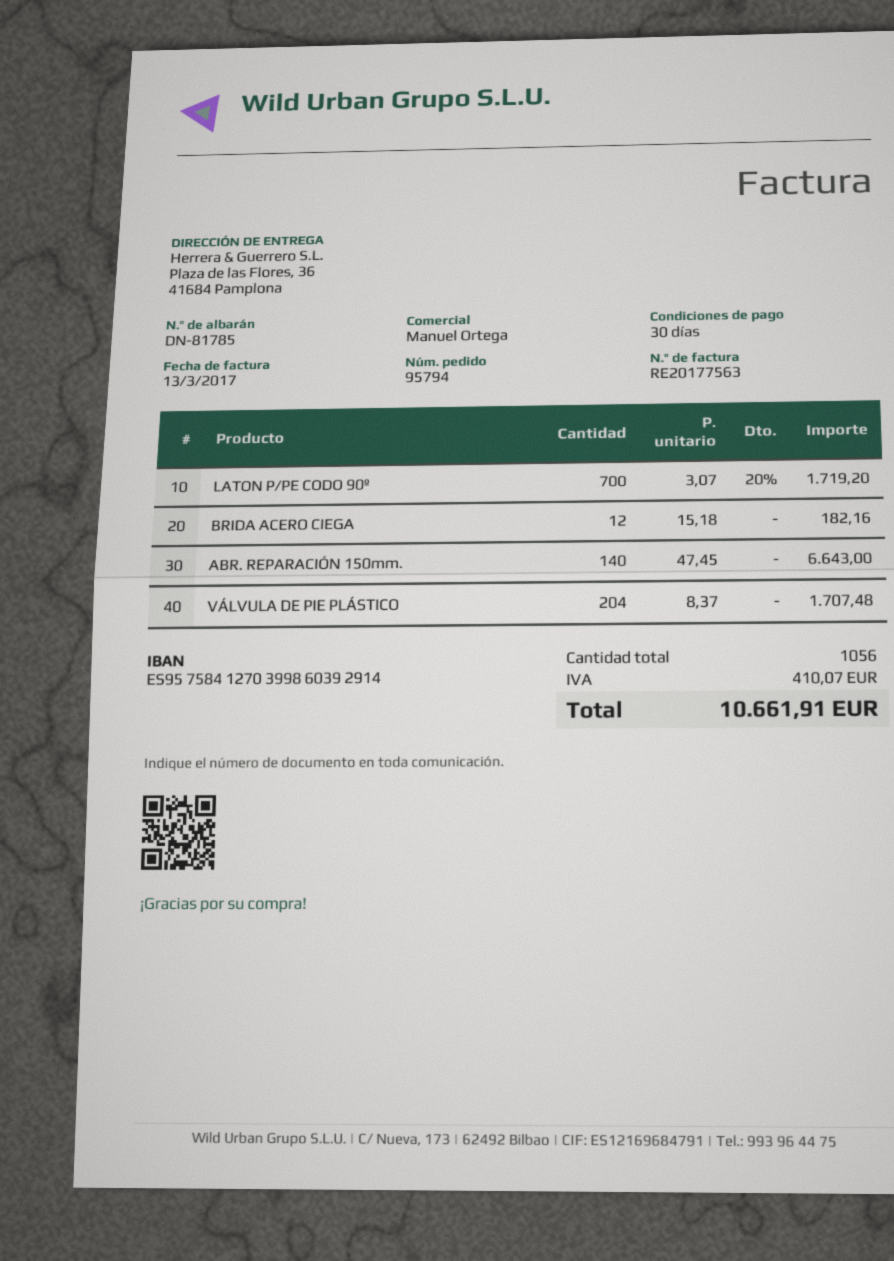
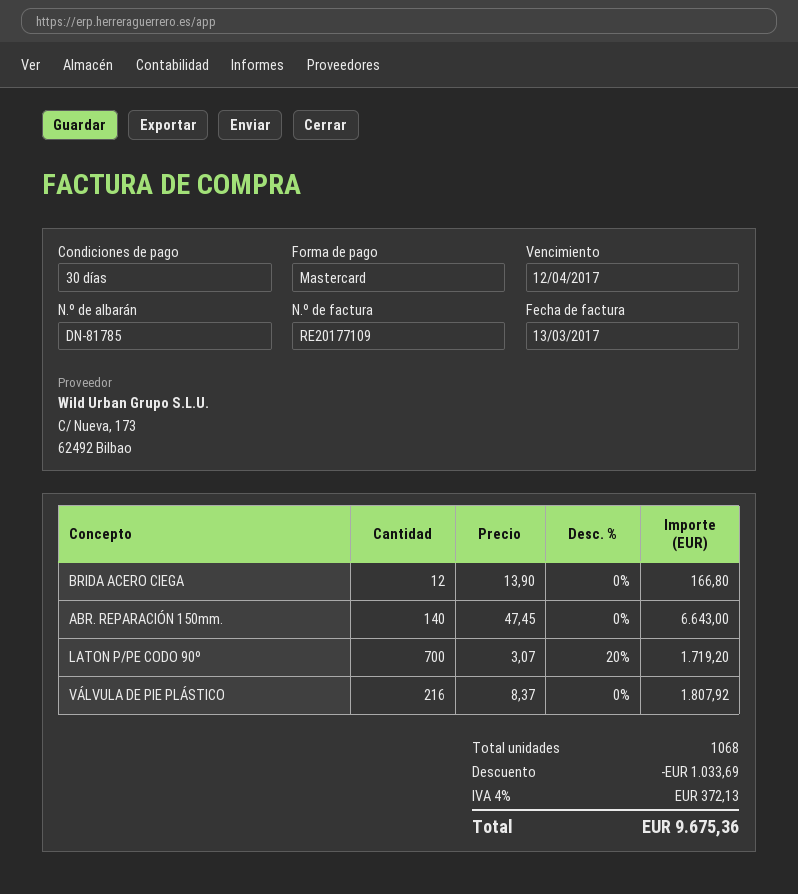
invoice number: RE20177563 -> RE20177109
BRIDA ACERO CIEGA: 12 x 15.18 = 182.16 -> 12 x 13.90 = 166.80
VÁLVULA DE PIE PLÁSTICO: 204 x 8.37 = 1707.48 -> 216 x 8.37 = 1807.92
total quantity: 1056 -> 1068
discount: none -> 1033.69
tax: 410.07 -> 372.13
total: 10661.91 -> 9675.36

